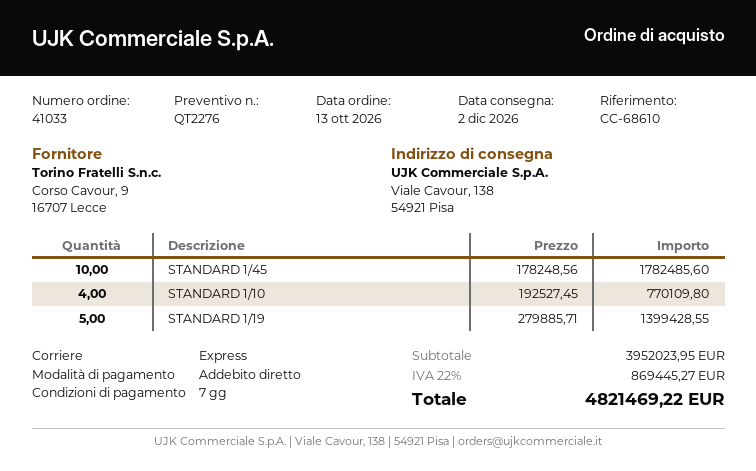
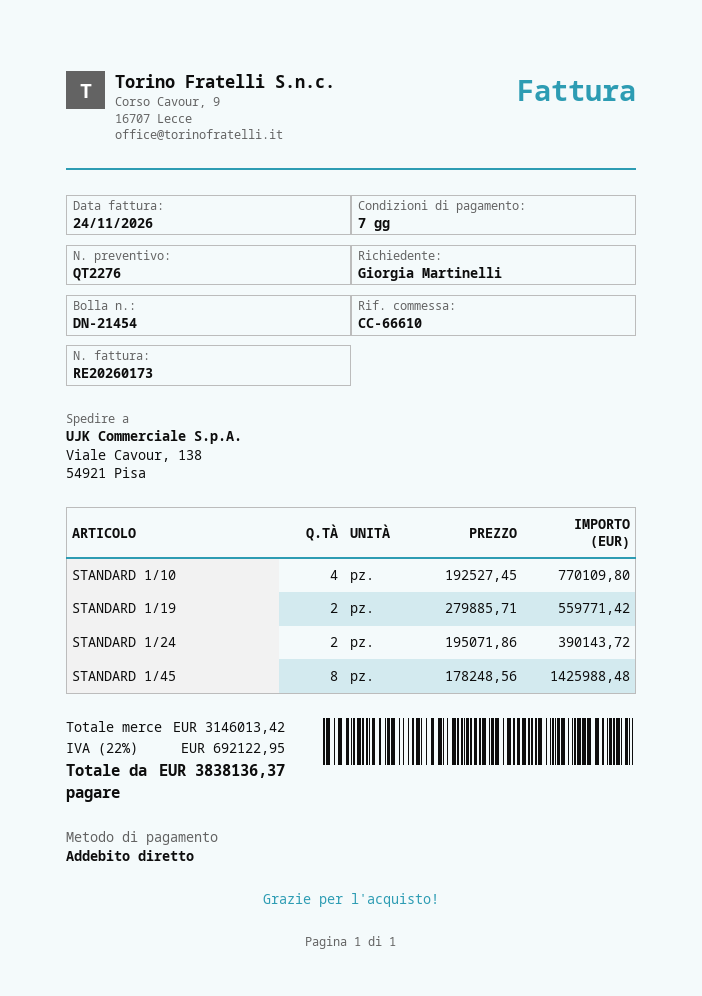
reference: CC-68610 -> CC-66610
STANDARD 1/45: 10 x 178248.56 = 1782485.60 -> 8 x 178248.56 = 1425988.48
STANDARD 1/19: 5 x 279885.71 = 1399428.55 -> 2 x 279885.71 = 559771.42
STANDARD 1/24: none -> 2 x 195071.86 = 390143.72
subtotal: 3952023.95 -> 3146013.42
tax: 22% = 869445.27 -> 22% = 692122.95
total: 4821469.22 -> 3838136.37

